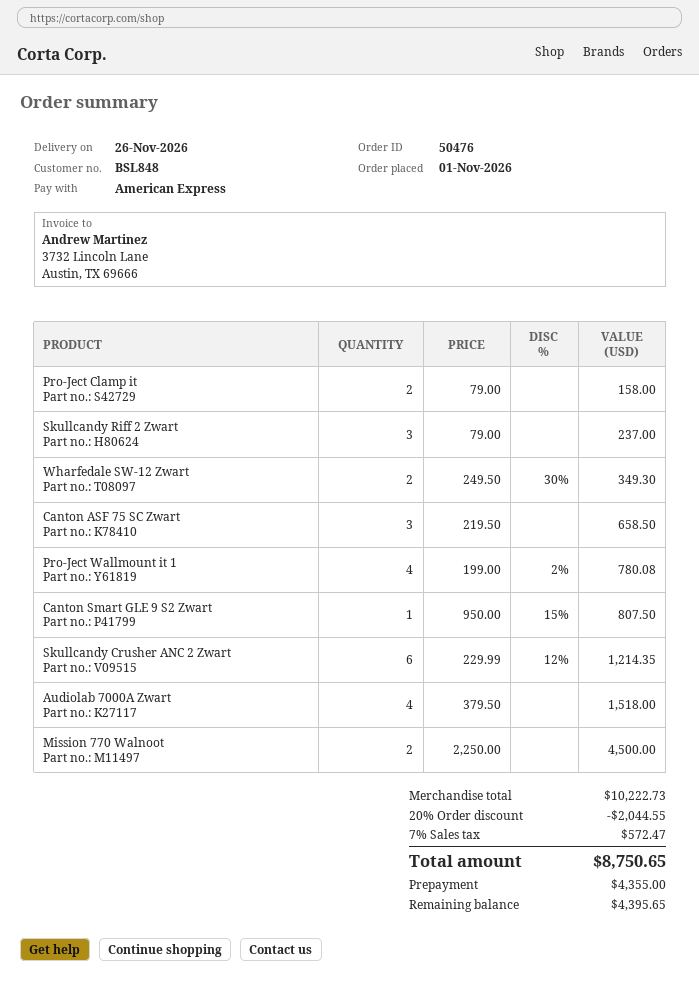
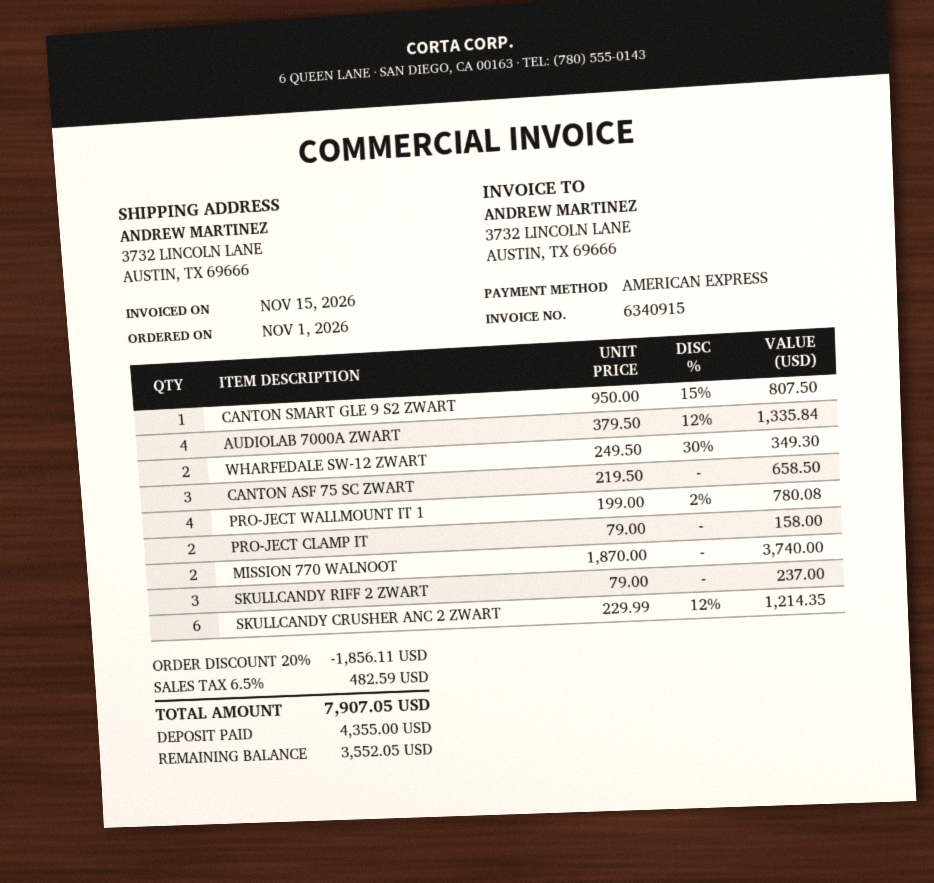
Audiolab 7000A Zwart: 4 x 379.50 = 1518.00 -> 4 x 379.50 - 12% = 1335.84
Mission 770 Walnoot: 2 x 2250.00 = 4500.00 -> 2 x 1870.00 = 3740.00
discount: 20% = 2044.55 -> 20% = 1856.11
tax: 7% = 572.47 -> 6.5% = 482.59
total: 8750.65 -> 7907.05
balance: 4395.65 -> 3552.05

